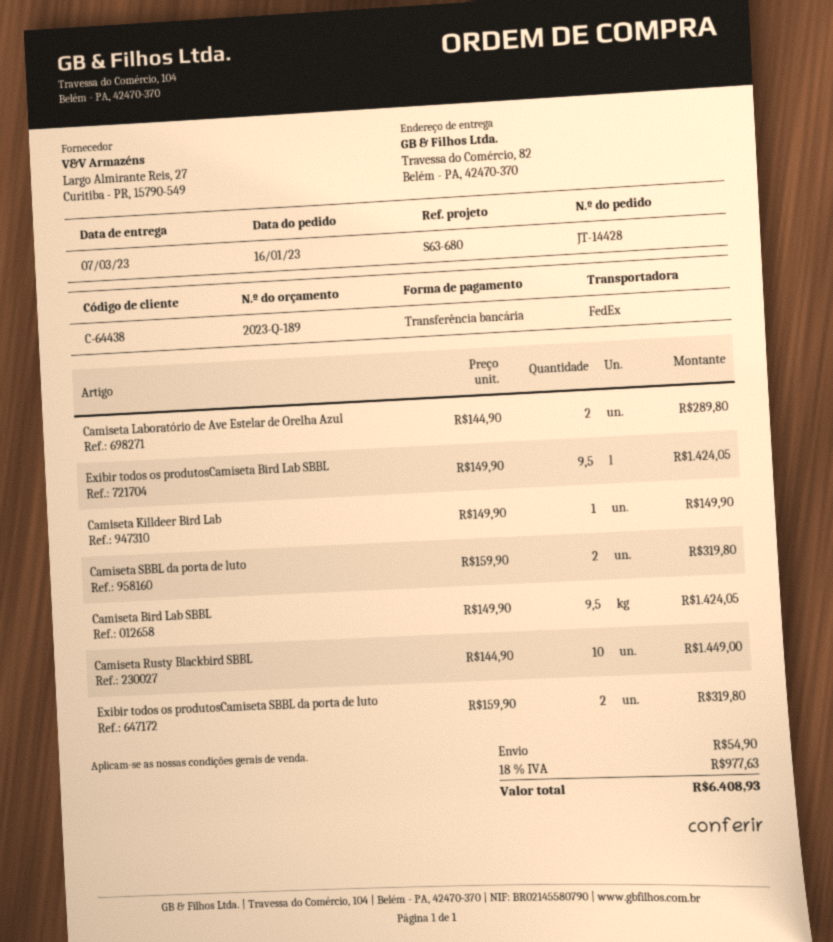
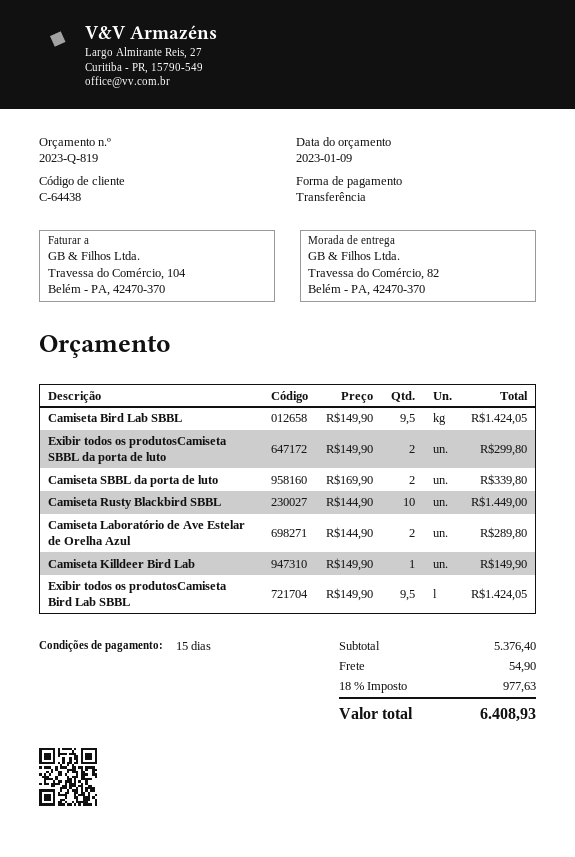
quote number: 2023-Q-189 -> 2023-Q-819
Camiseta SBBL da porta de luto: 2 x 159.90 = 319.80 -> 2 x 169.90 = 339.80
Exibir todos os produtosCamiseta SBBL da porta de luto: 2 x 159.90 = 319.80 -> 2 x 149.90 = 299.80

